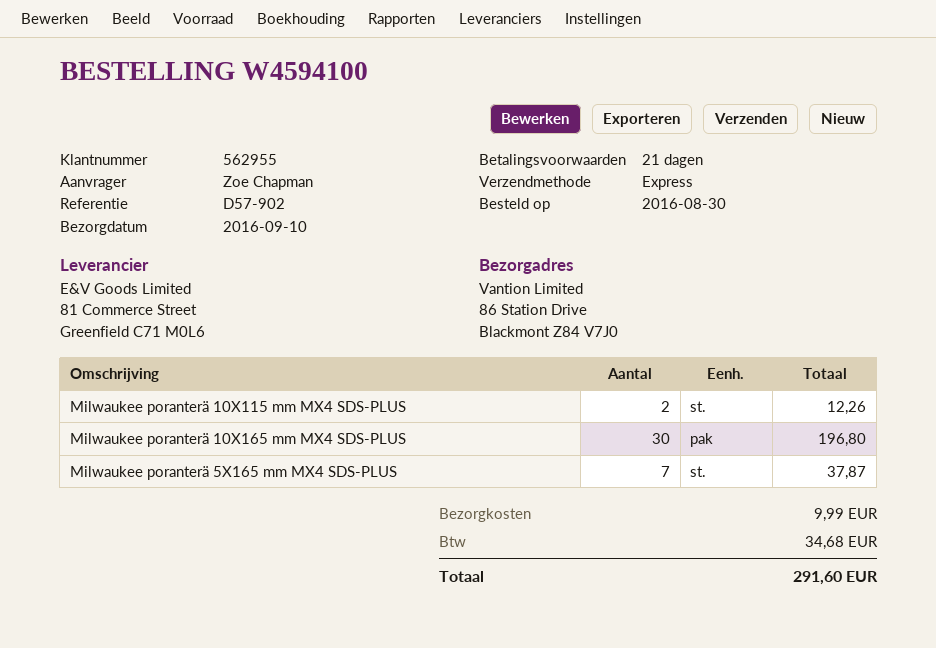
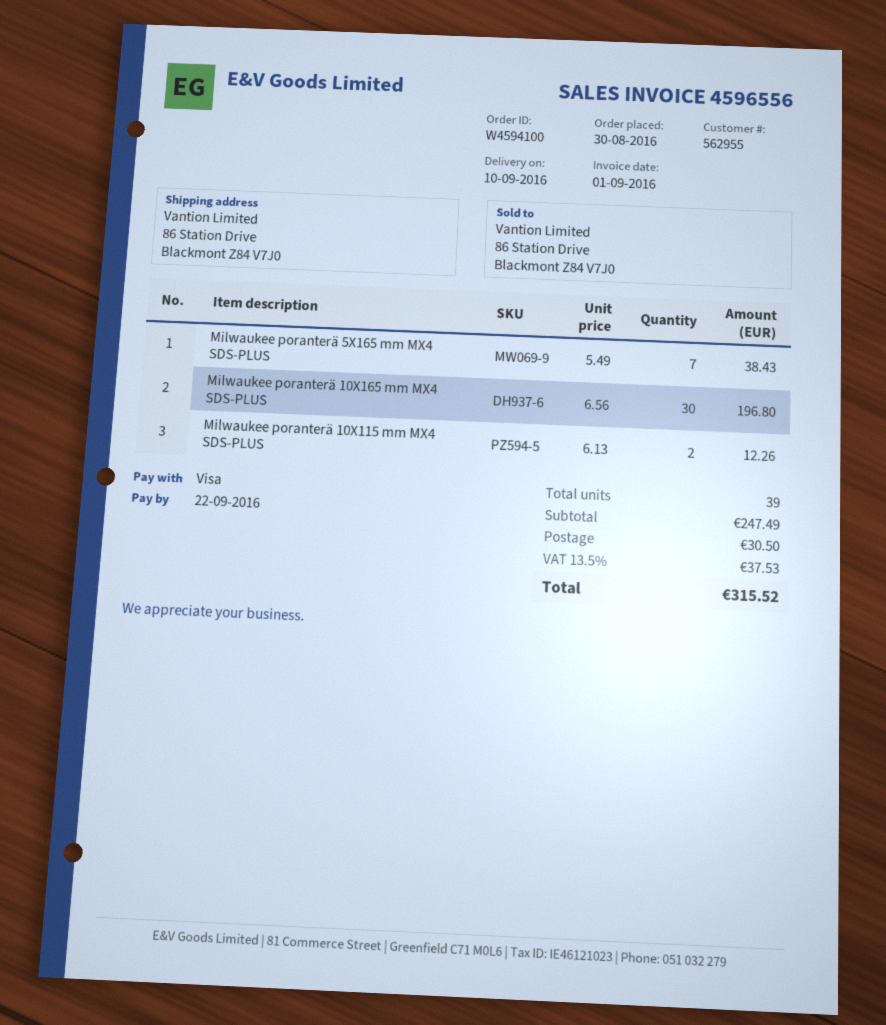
Milwaukee poranterä 5X165 mm MX4 SDS-PLUS: 7 for 37.87 -> 7 for 38.43
shipping: 9.99 -> 30.50
tax: 34.68 -> 37.53
total: 291.60 -> 315.52

